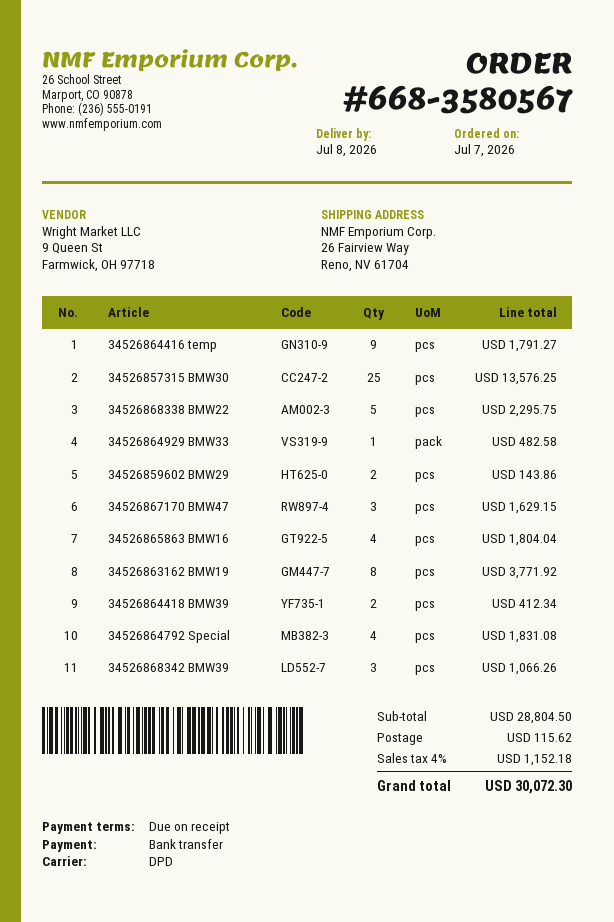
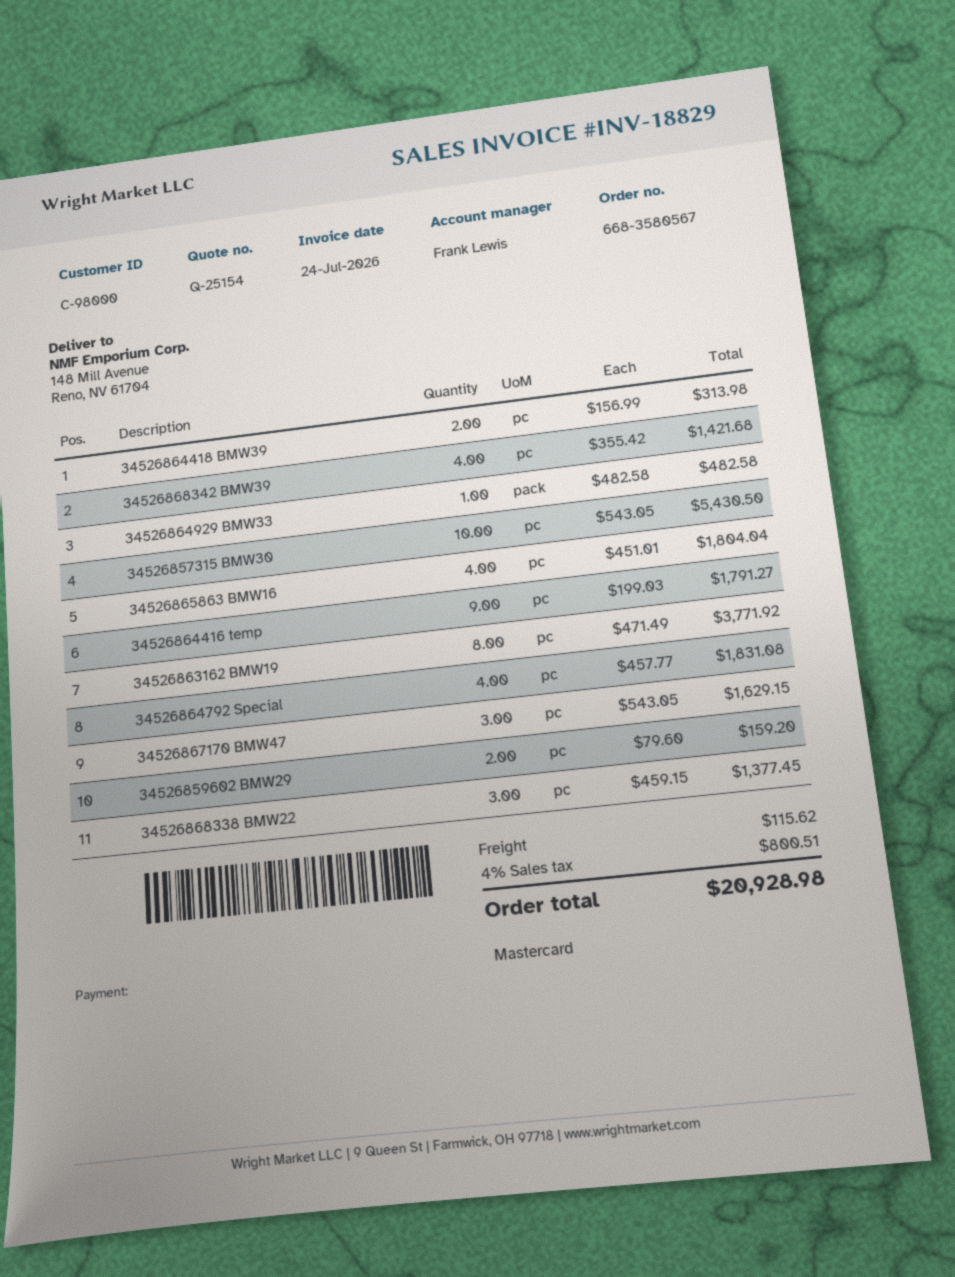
payment method: bank transfer -> Mastercard
ship to: 26 Fairview Way, Reno, NV 61704 -> 148 Mill Avenue, Reno, NV 61704
34526857315 BMW30: 25 for 13576.25 -> 10 for 5430.50
34526868338 BMW22: 5 for 2295.75 -> 3 for 1377.45
34526859602 BMW29: 2 for 143.86 -> 2 for 159.20
34526864418 BMW39: 2 for 412.34 -> 2 for 313.98
34526868342 BMW39: 3 for 1066.26 -> 4 for 1421.68
tax: 4% = 1152.18 -> 4% = 800.51
total: 30072.30 -> 20928.98

